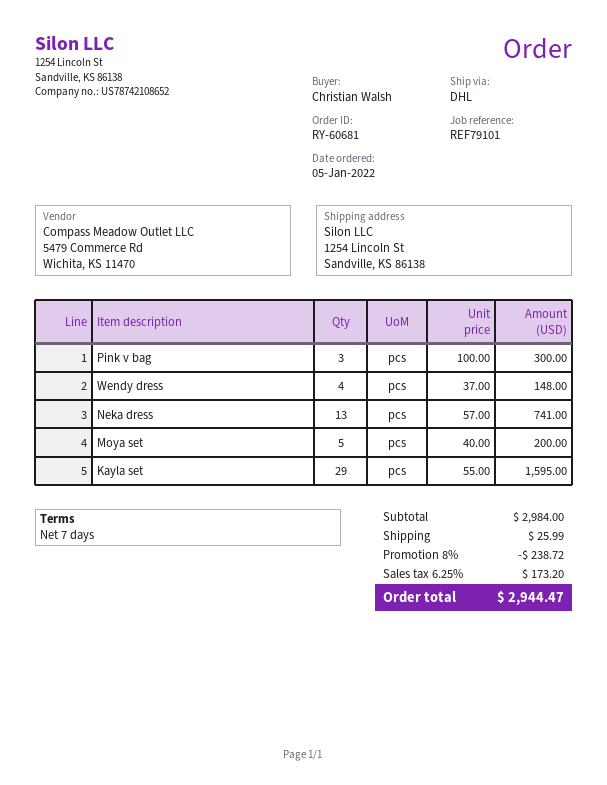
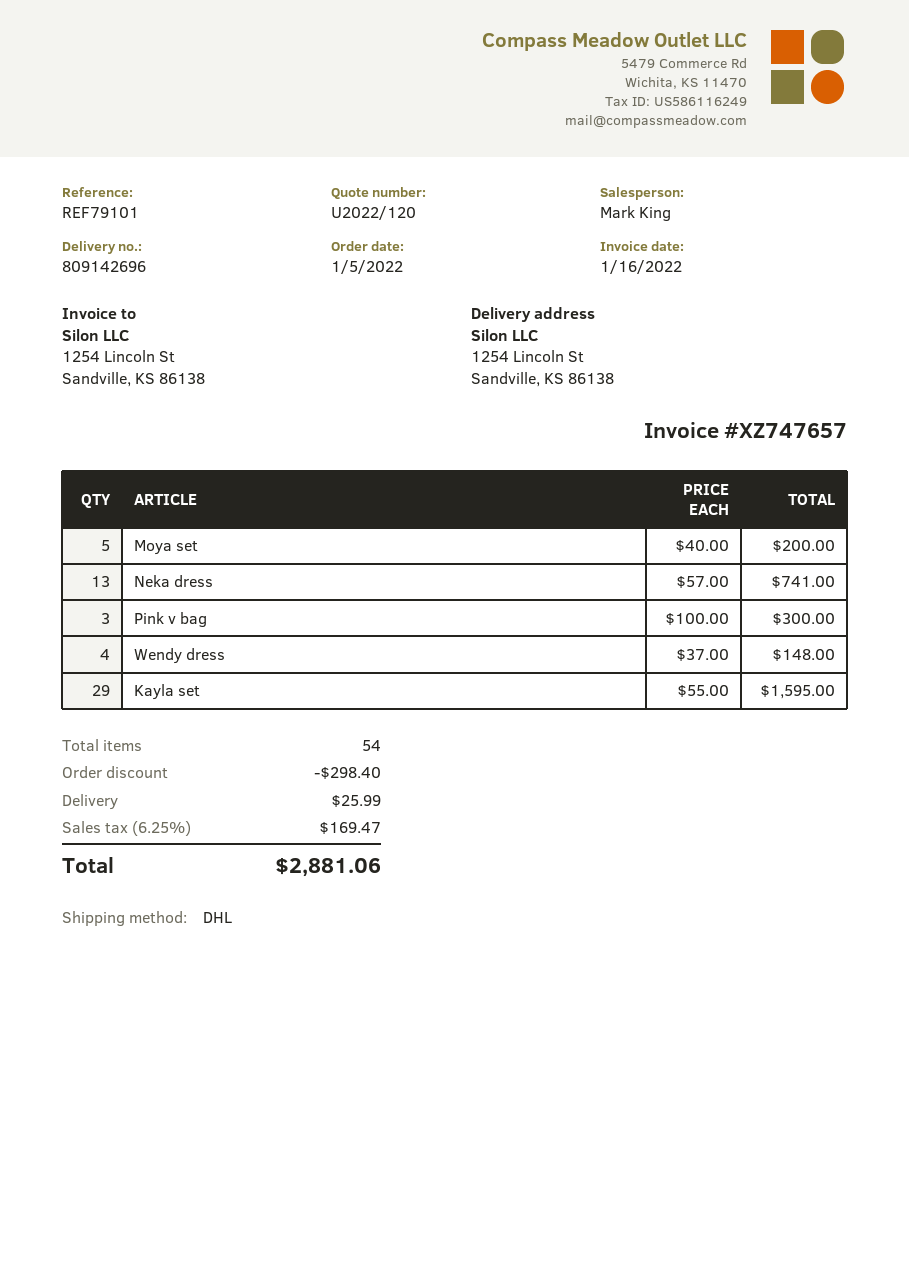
discount: 238.72 -> 298.40
tax: 6.25% = 173.20 -> 6.25% = 169.47
total: 2944.47 -> 2881.06

